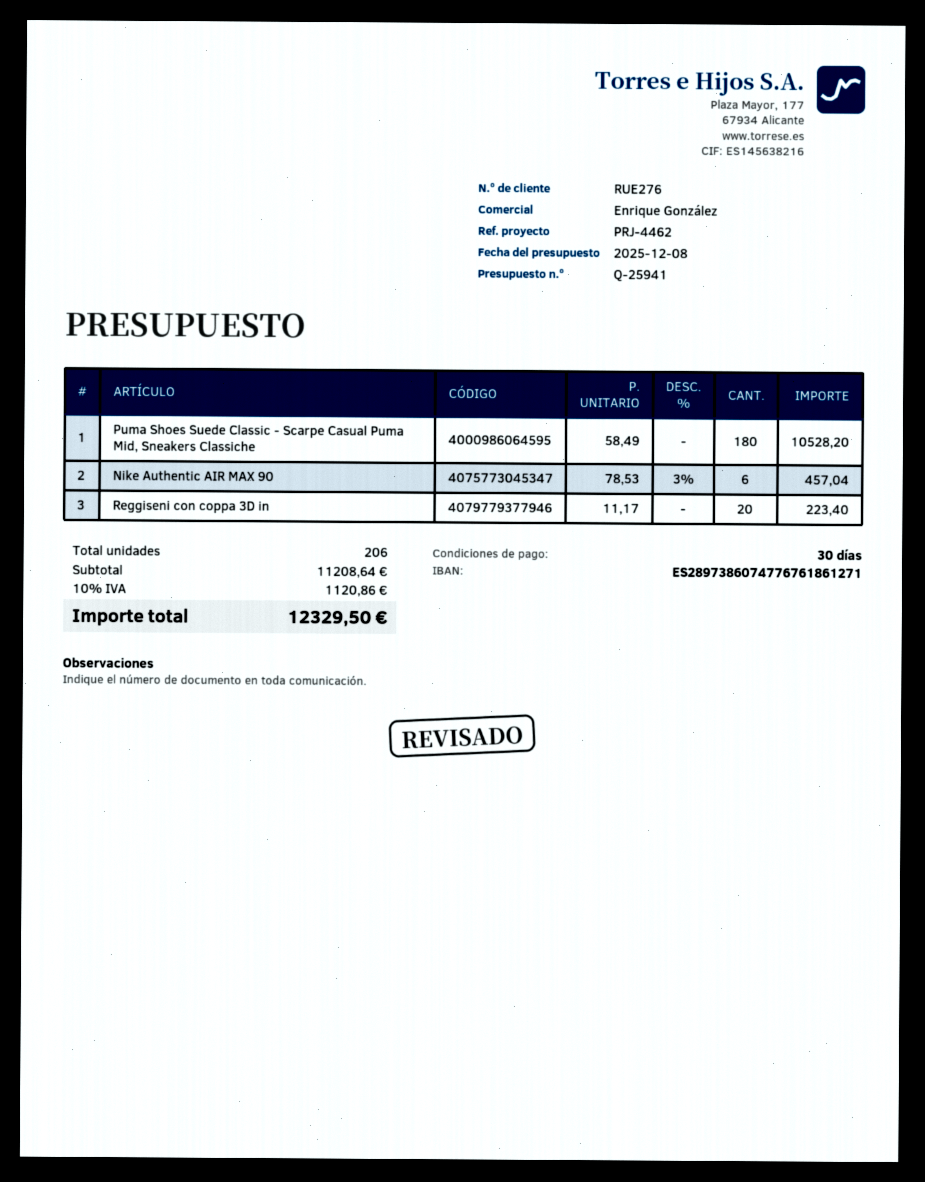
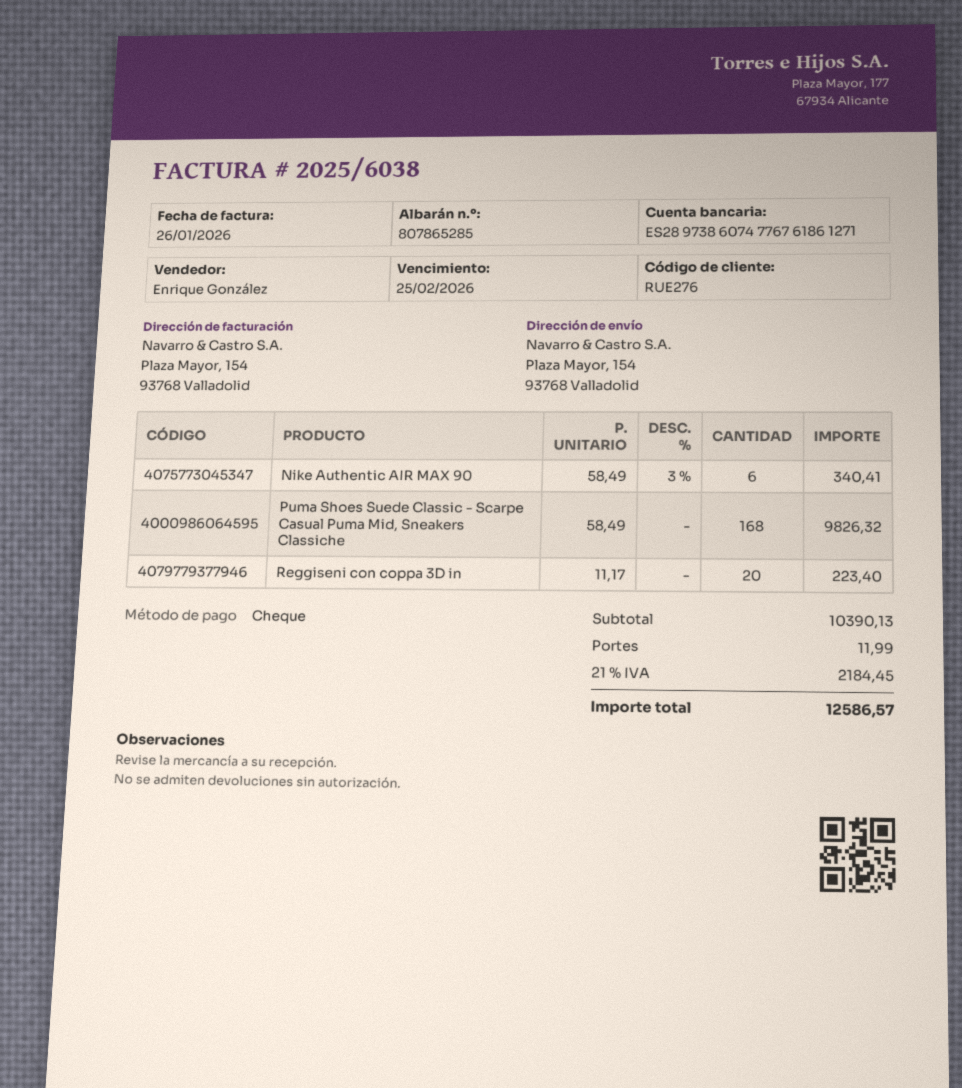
Puma Shoes Suede Classic - Scarpe Casual Puma Mid, Sneakers Classiche: 180 x 58.49 = 10528.20 -> 168 x 58.49 = 9826.32
Nike Authentic AIR MAX 90: 6 x 78.53 - 3% = 457.04 -> 6 x 58.49 - 3% = 340.41
subtotal: 11208.64 -> 10390.13
shipping: none -> 11.99
tax: 10% = 1120.86 -> 21% = 2184.45
total: 12329.50 -> 12586.57

